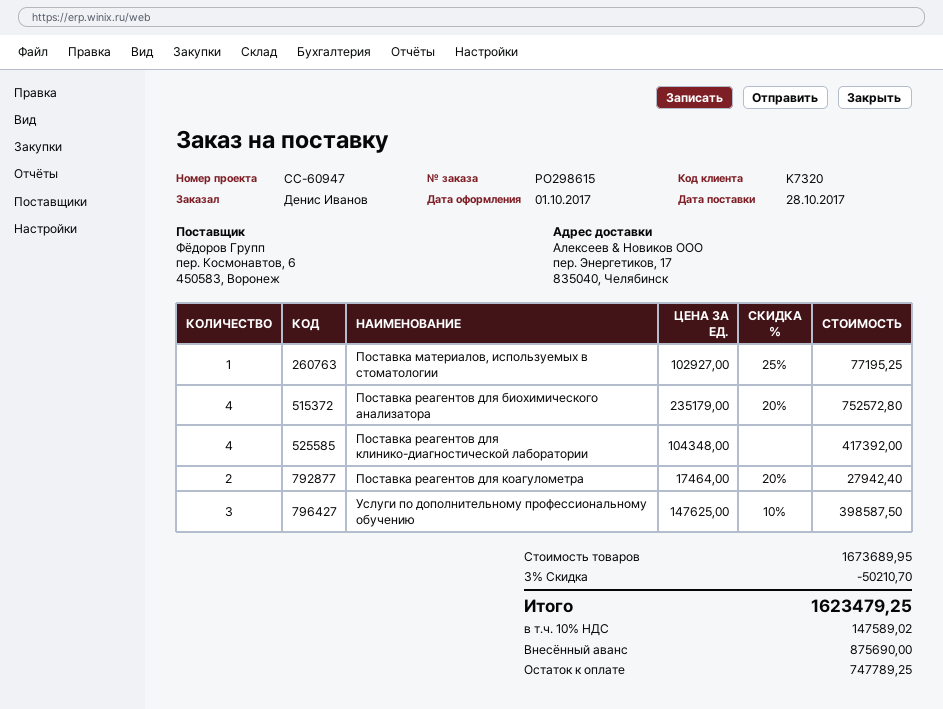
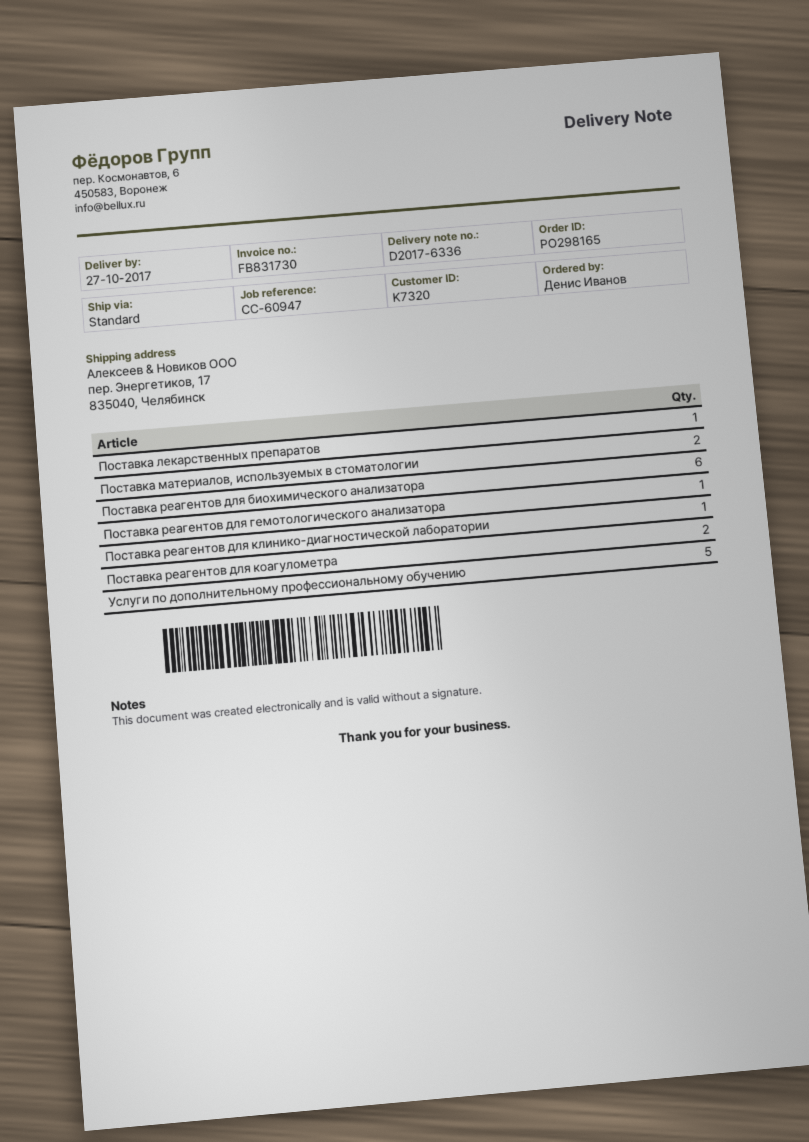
order number: PO298615 -> PO298165
delivery date: 2017-10-28 -> 2017-10-27
Поставка материалов, используемых в стоматологии: 1 -> 2
Поставка реагентов для биохимического анализатора: 4 -> 6
Поставка реагентов для клинико-диагностической лаборатории: 4 -> 1
Услуги по дополнительному профессиональному обучению: 3 -> 5
Поставка лекарственных препаратов: none -> 1
Поставка реагентов для гемотологического анализатора: none -> 1

